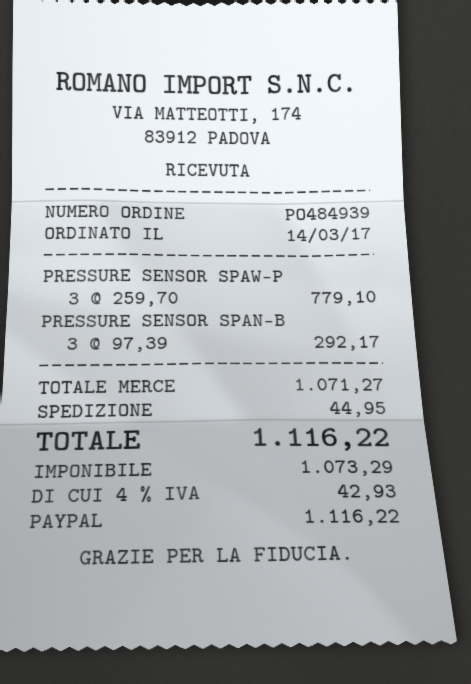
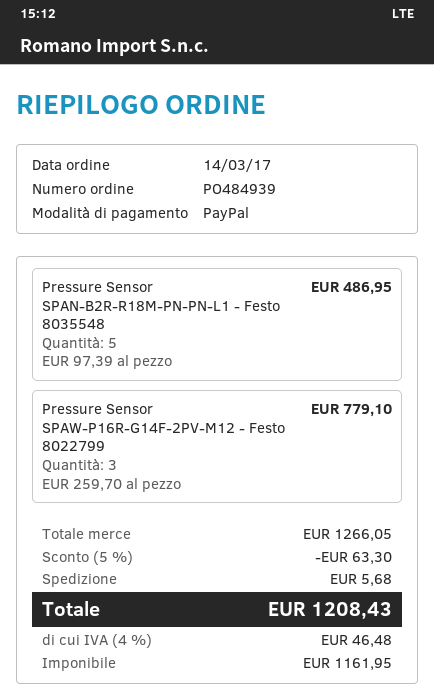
PRESSURE SENSOR SPAN-B: 3 x 97.39 = 292.17 -> 5 x 97.39 = 486.95
subtotal: 1071.27 -> 1266.05
discount: none -> 5% = 63.30
shipping: 44.95 -> 5.68
net: 1073.29 -> 1161.95
tax: 4% = 42.93 -> 4% = 46.48
total: 1116.22 -> 1208.43

